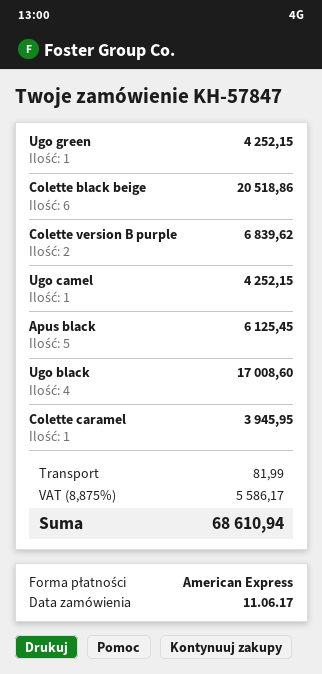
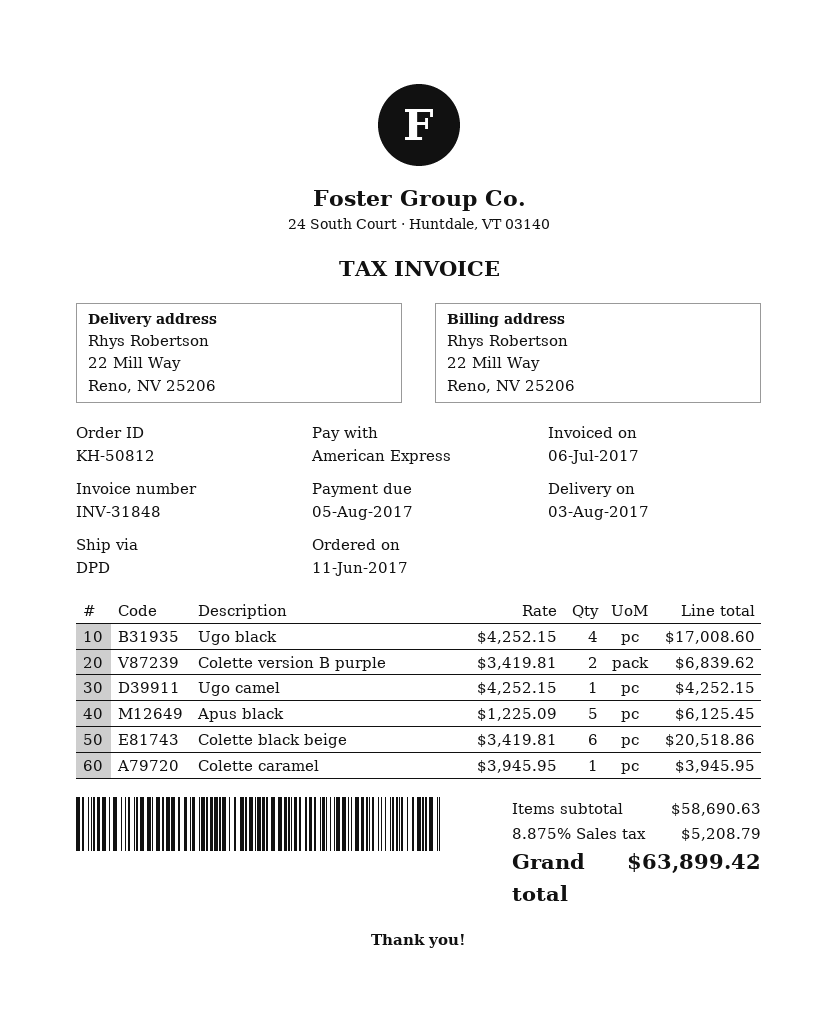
order number: KH-57847 -> KH-50812
Ugo green: 1 for 4252.15 -> none
shipping: 81.99 -> none
tax: 8.875% = 5586.17 -> 8.875% = 5208.79
total: 68610.94 -> 63899.42

